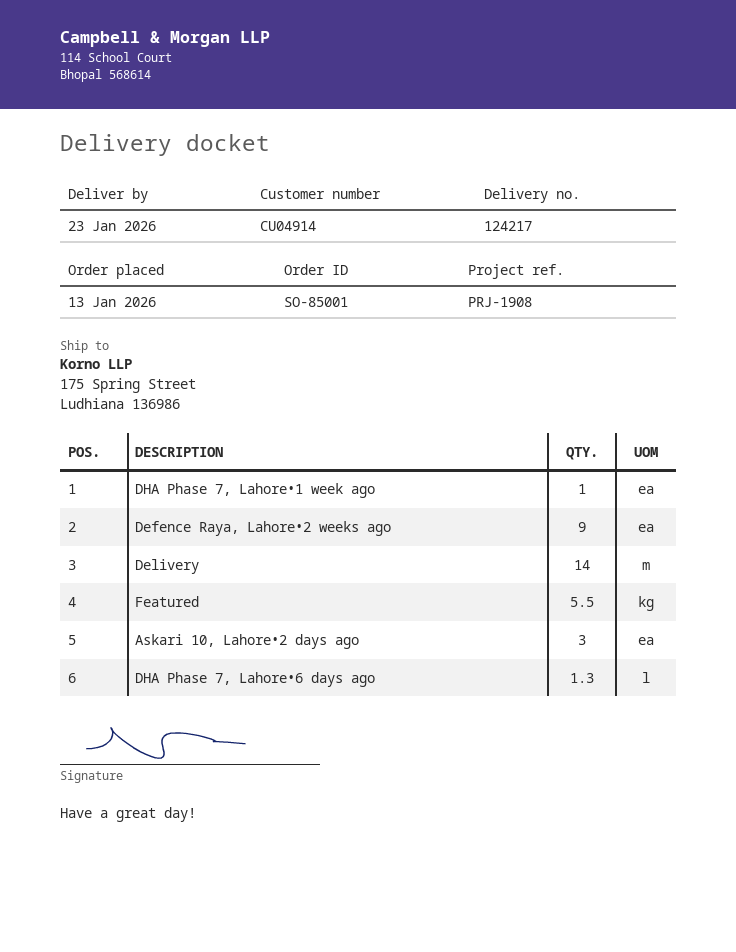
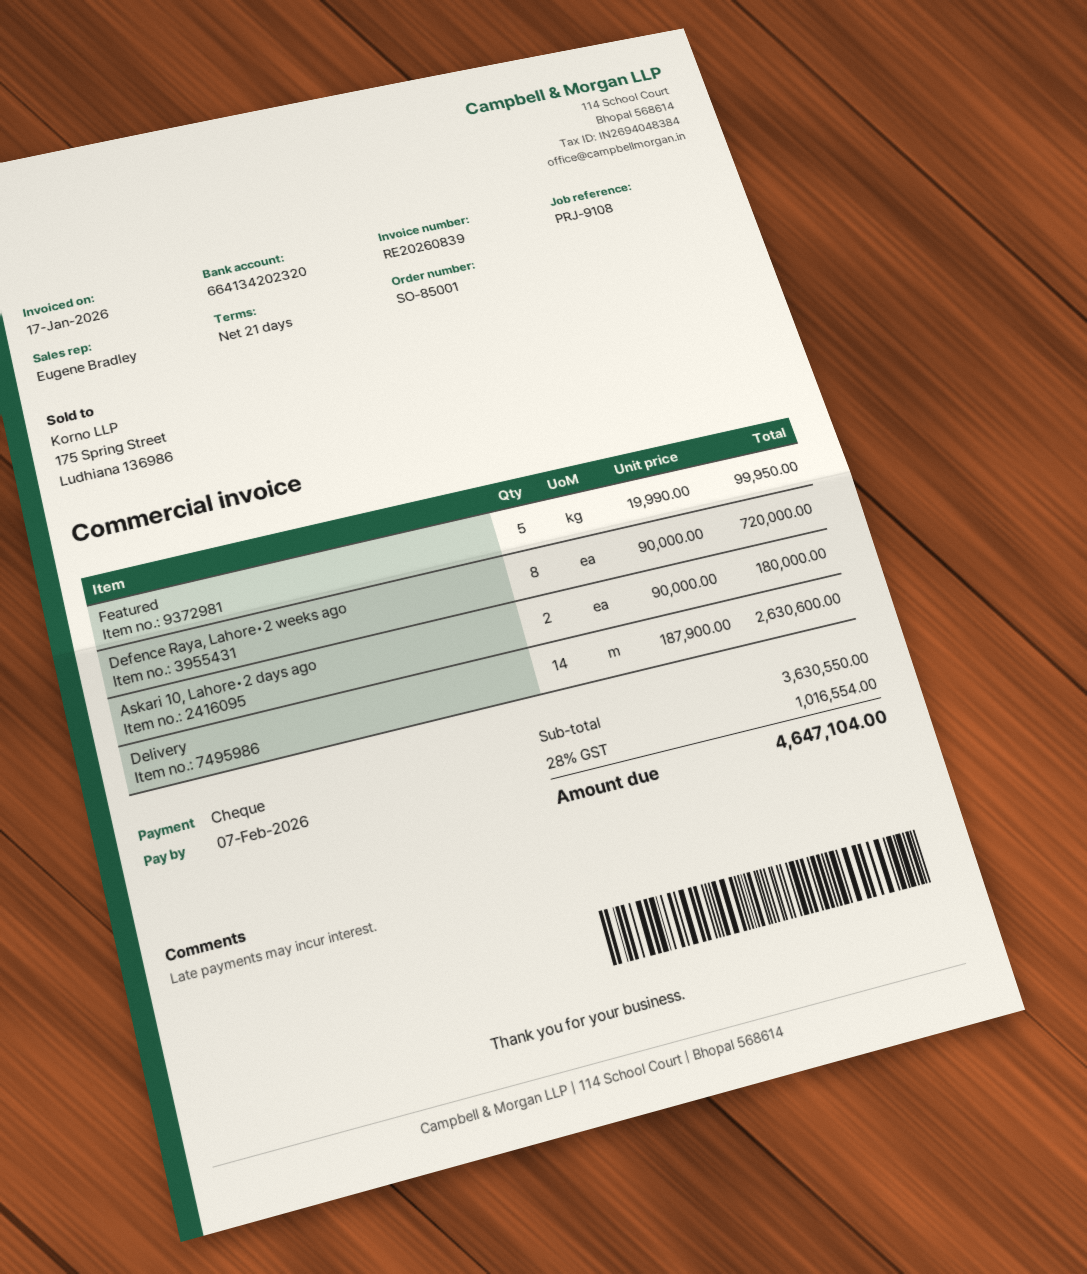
reference: PRJ-1908 -> PRJ-9108
DHA Phase 7, Lahore•1 week ago: 1 -> none
Defence Raya, Lahore•2 weeks ago: 9 -> 8
Featured: 5.5 -> 5
Askari 10, Lahore•2 days ago: 3 -> 2
DHA Phase 7, Lahore•6 days ago: 1.3 -> none

